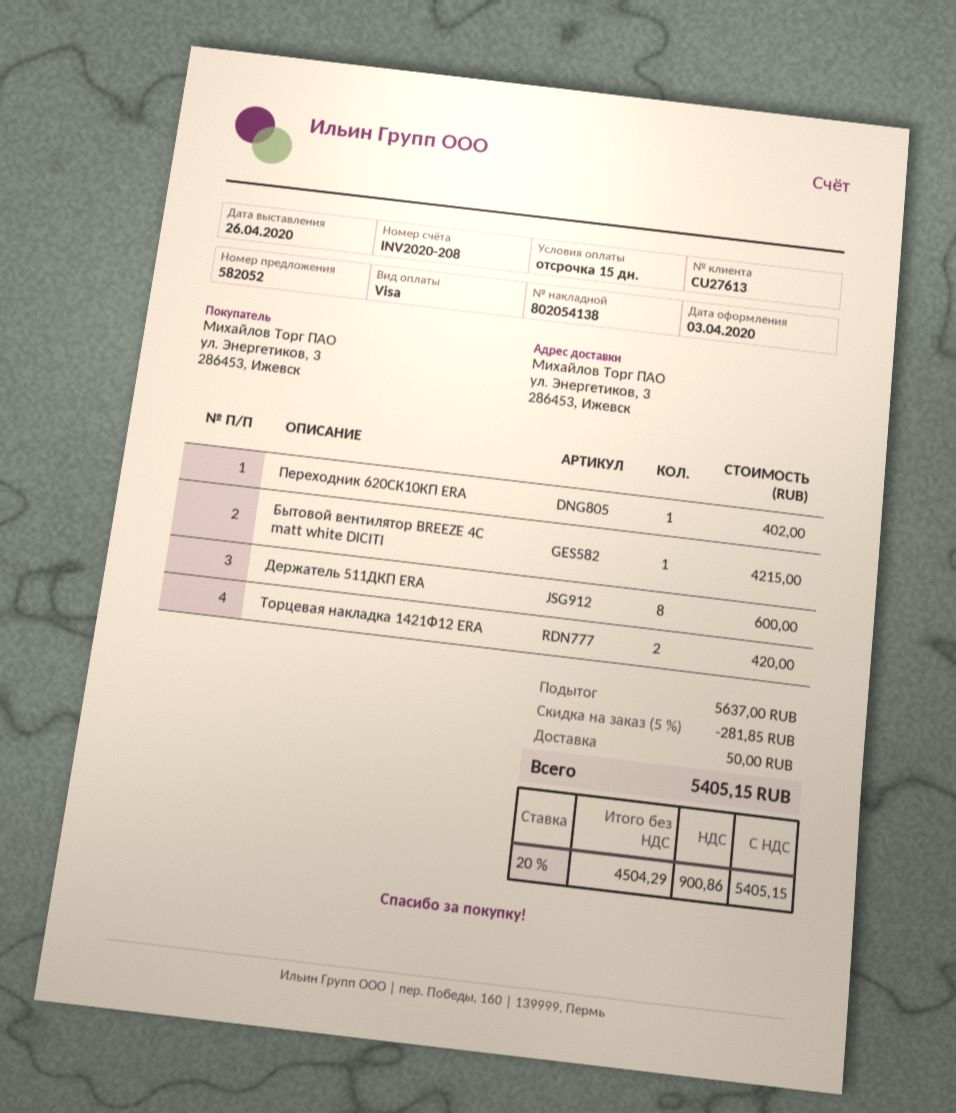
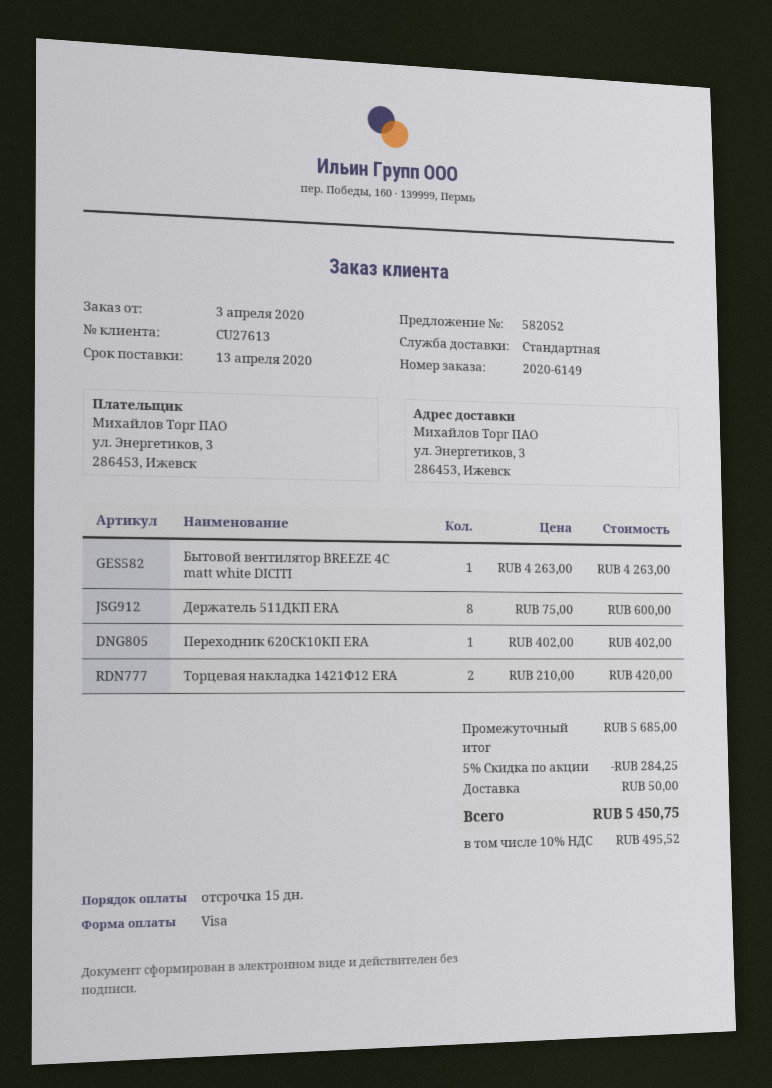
Бытовой вентилятор BREEZE 4C matt white DICITI: 1 for 4215.00 -> 1 for 4263.00
subtotal: 5637.00 -> 5685.00
discount: 5% = 281.85 -> 5% = 284.25
tax: 20% = 900.86 -> 10% = 495.52
total: 5405.15 -> 5450.75

